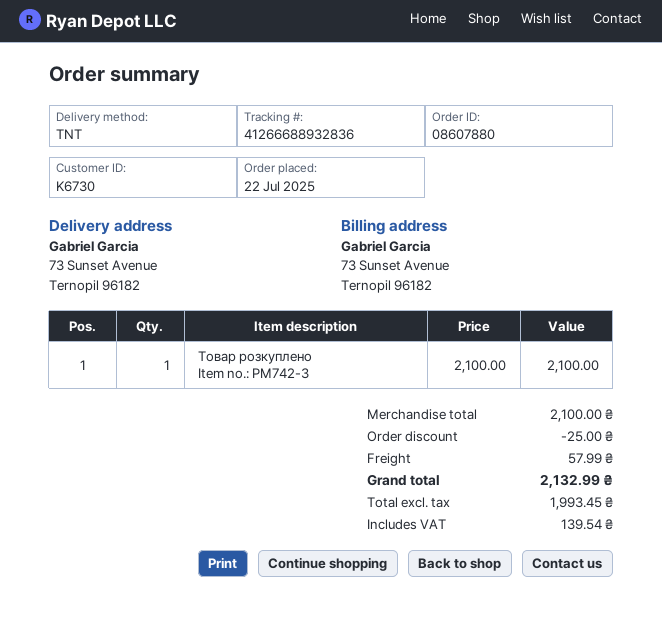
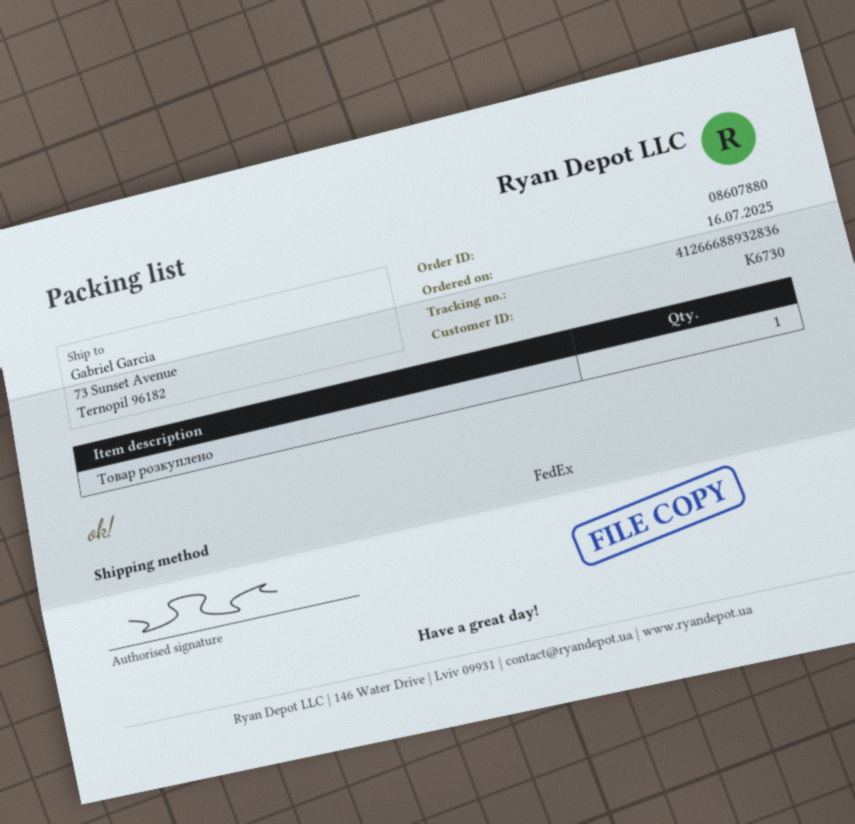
order date: 2025-07-22 -> 2025-07-16
shipping method: TNT -> FedEx

